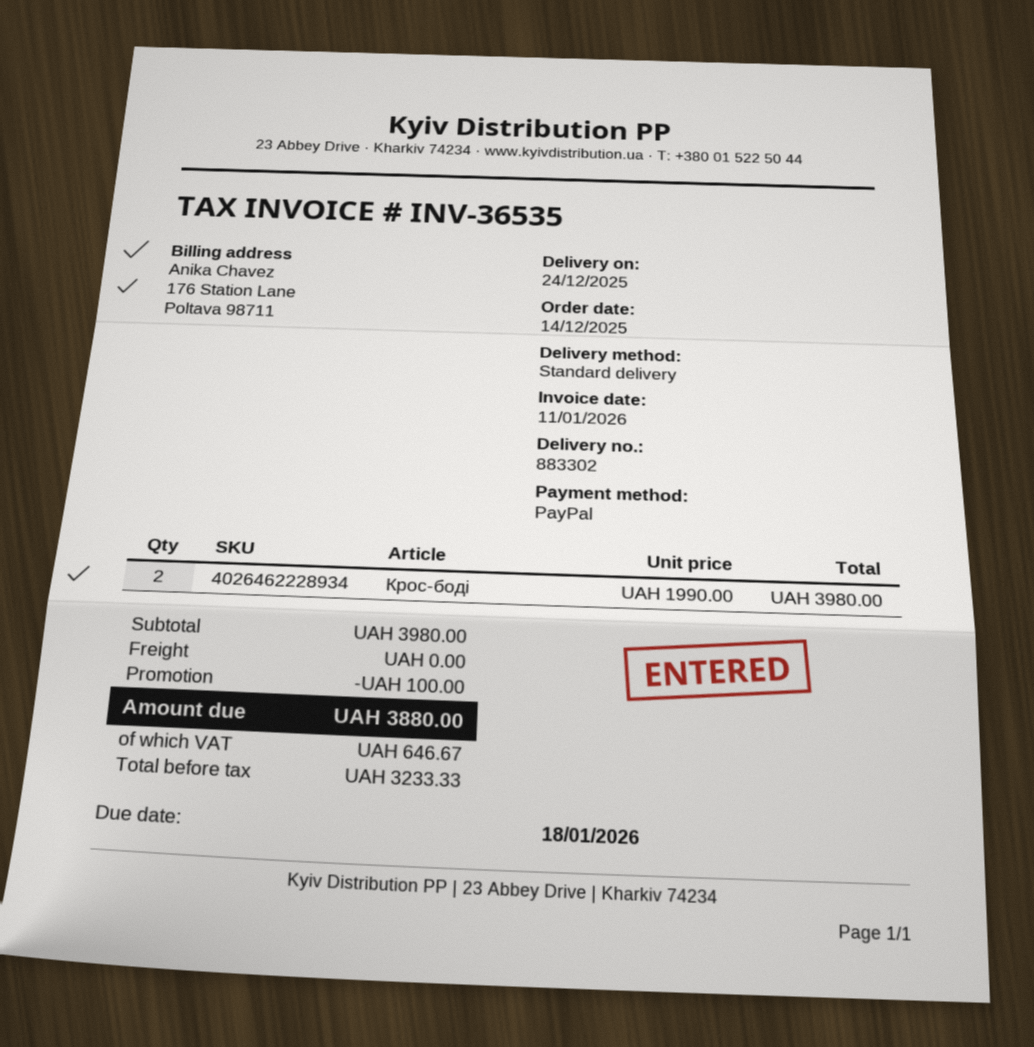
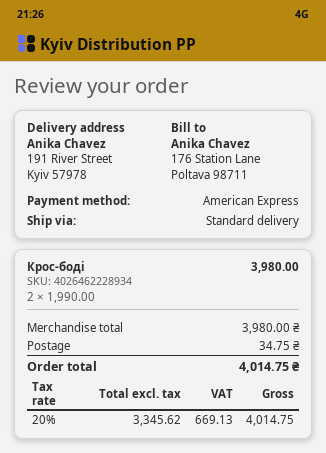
payment method: PayPal -> American Express
discount: 100.00 -> none
shipping: 0.00 -> 34.75
net: 3233.33 -> 3345.62
tax: 646.67 -> 669.13
total: 3880.00 -> 4014.75

